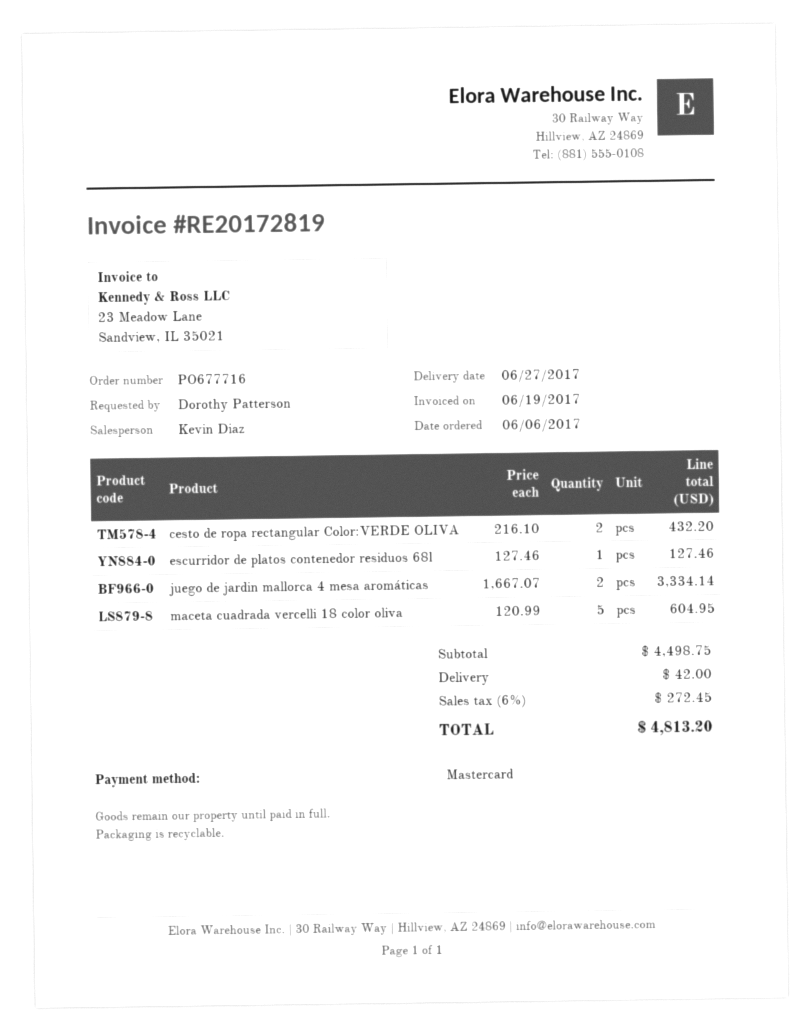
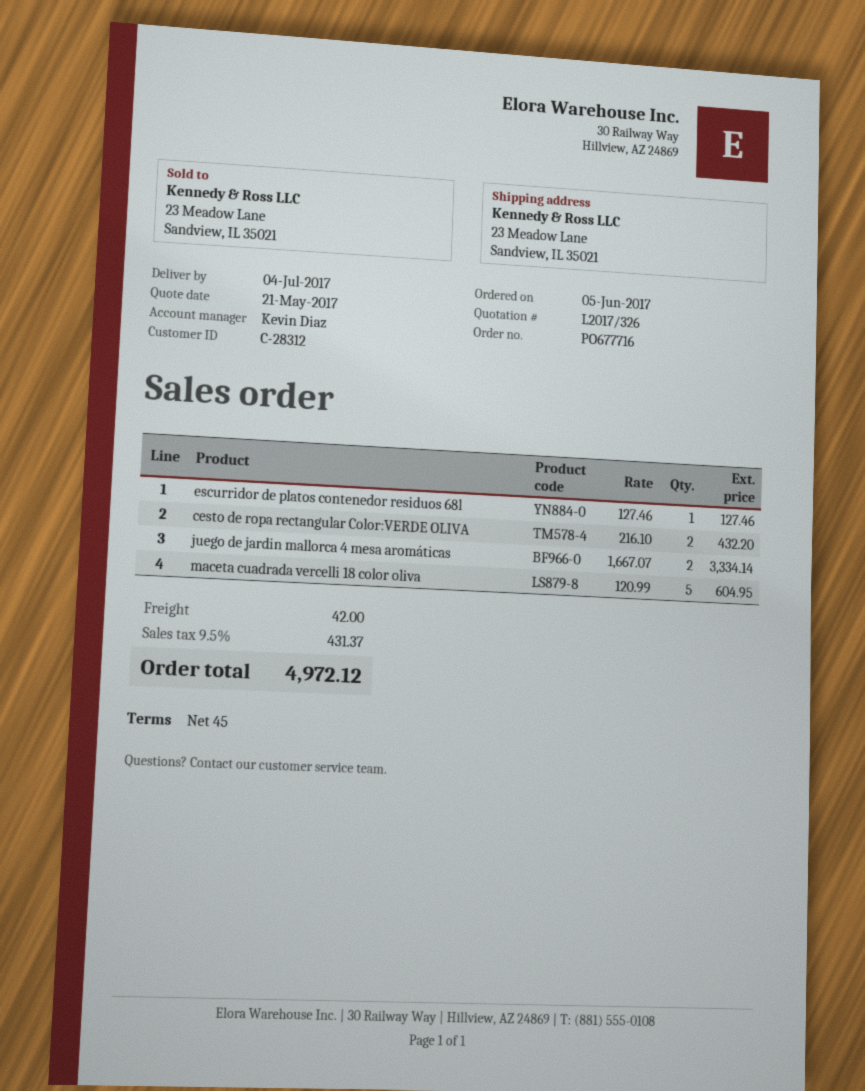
order date: 2017-06-06 -> 2017-06-05
delivery date: 2017-06-27 -> 2017-07-04
tax: 6% = 272.45 -> 9.5% = 431.37
total: 4813.20 -> 4972.12

